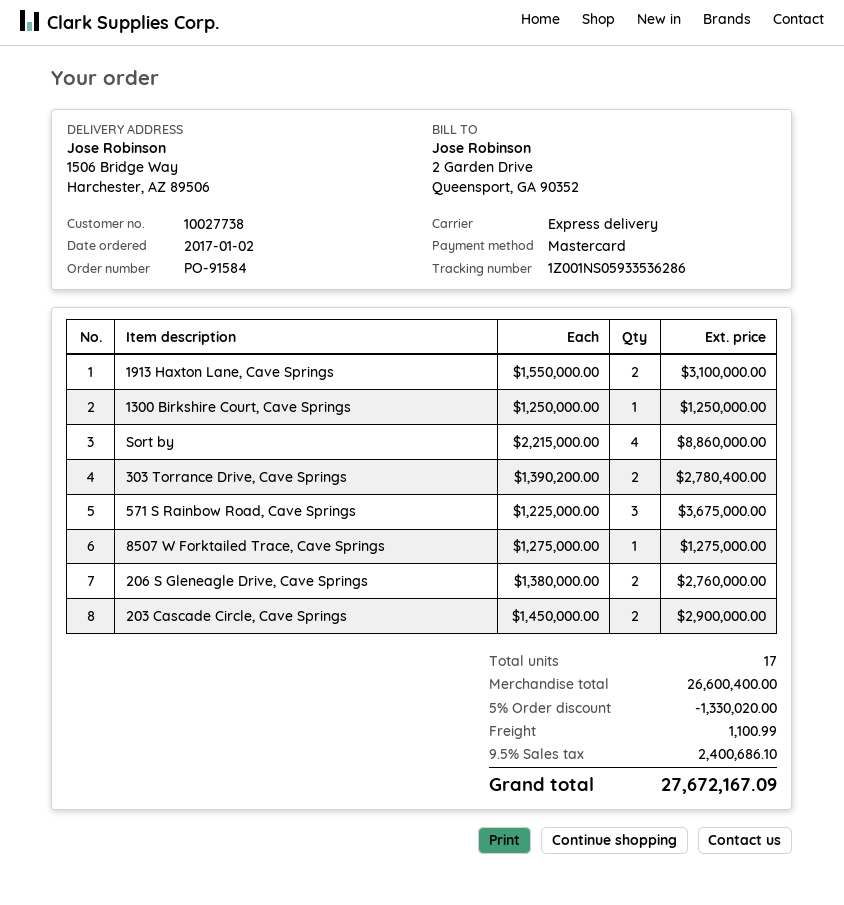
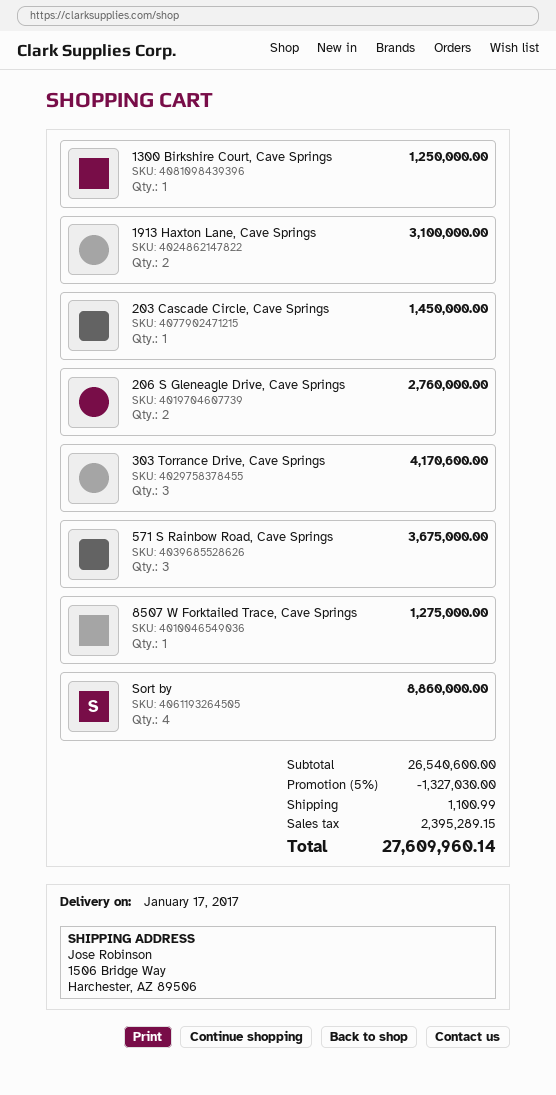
303 Torrance Drive, Cave Springs: 2 for 2780400.00 -> 3 for 4170600.00
203 Cascade Circle, Cave Springs: 2 for 2900000.00 -> 1 for 1450000.00
subtotal: 26600400.00 -> 26540600.00
discount: 5% = 1330020.00 -> 5% = 1327030.00
tax: 2400686.10 -> 2395289.15
total: 27672167.09 -> 27609960.14

